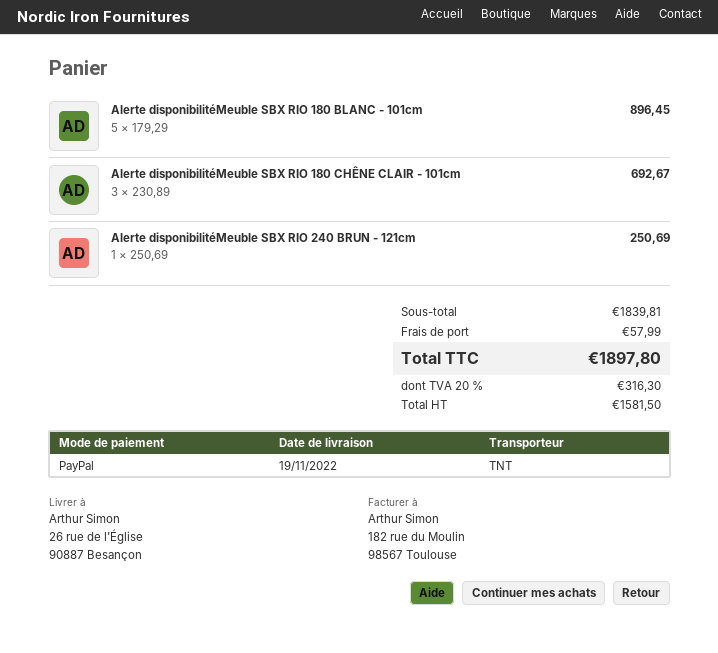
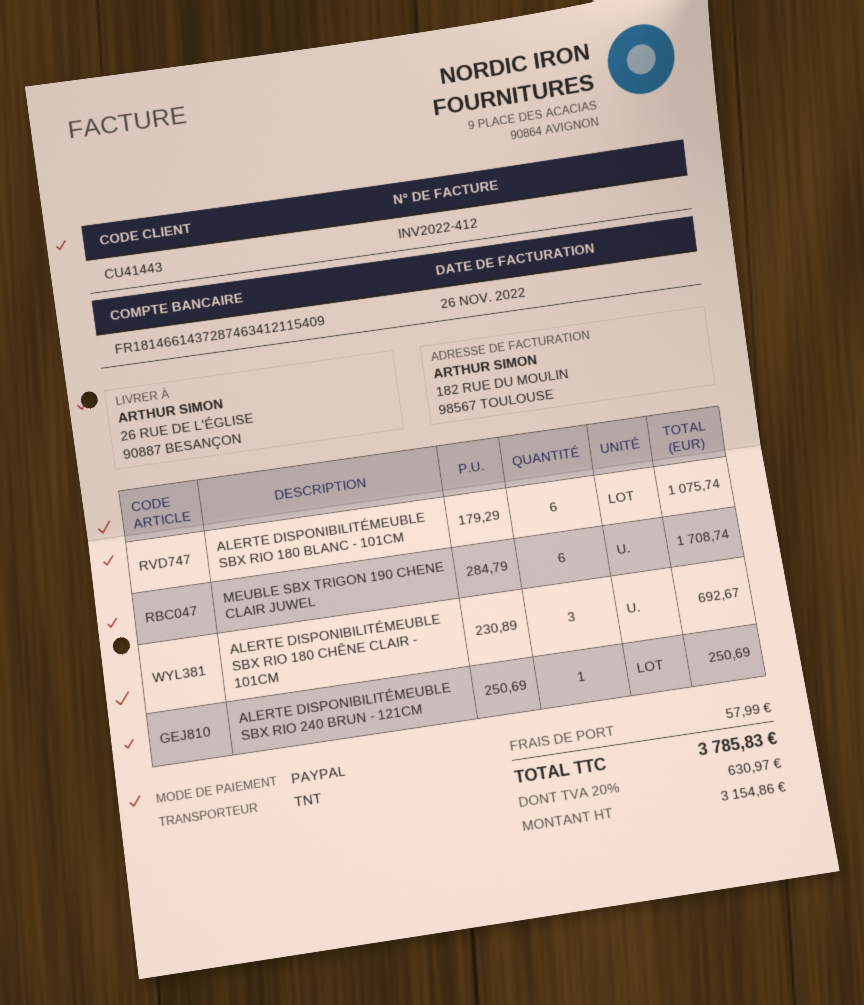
Alerte disponibilitéMeuble SBX RIO 180 BLANC - 101cm: 5 x 179.29 = 896.45 -> 6 x 179.29 = 1075.74
MEUBLE SBX TRIGON 190 CHENE CLAIR JUWEL: none -> 6 x 284.79 = 1708.74
net: 1581.50 -> 3154.86
tax: 20% = 316.30 -> 20% = 630.97
total: 1897.80 -> 3785.83

